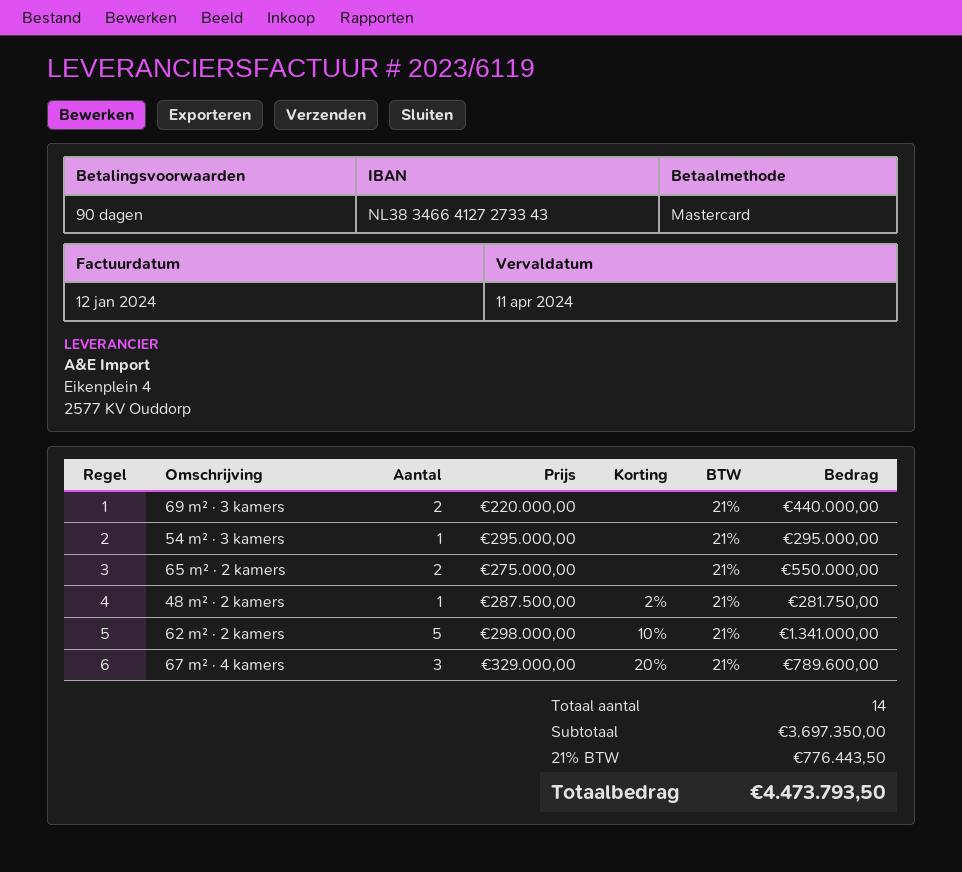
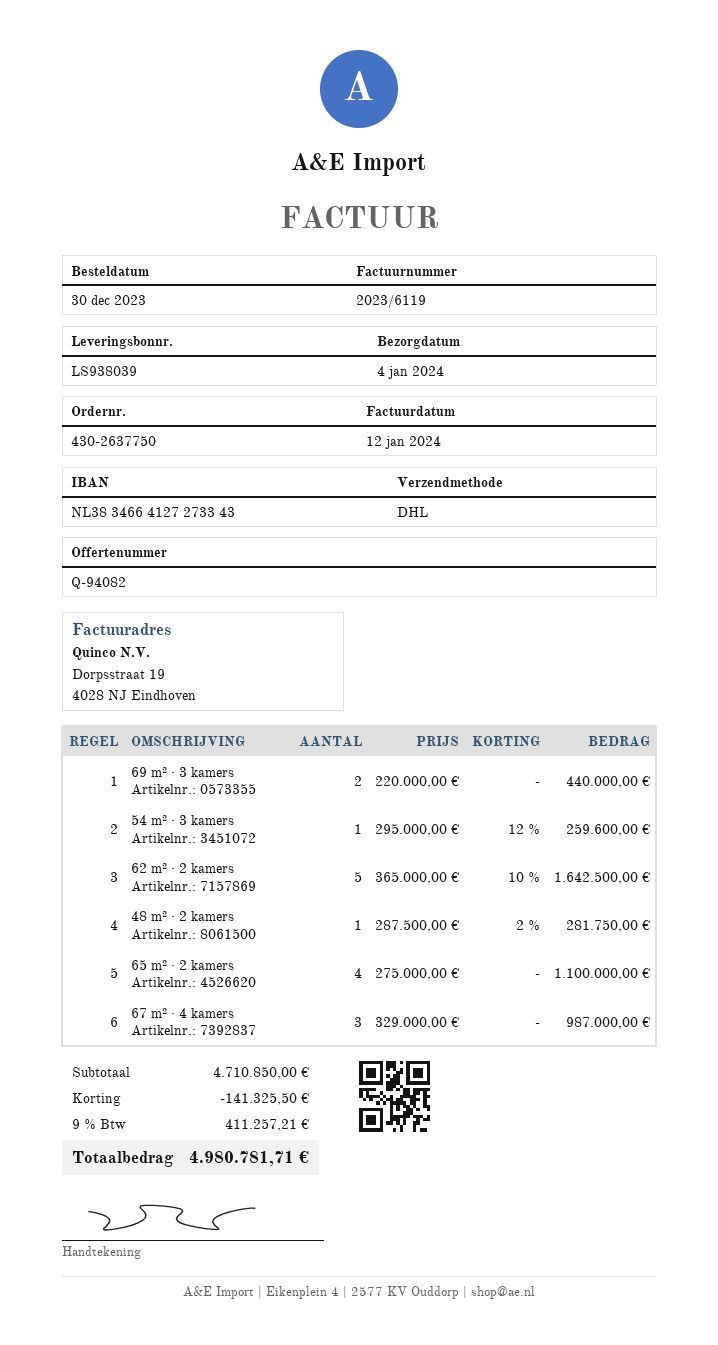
54 m² · 3 kamers: 1 x 295000.00 = 295000.00 -> 1 x 295000.00 - 12% = 259600.00
65 m² · 2 kamers: 2 x 275000.00 = 550000.00 -> 4 x 275000.00 = 1100000.00
62 m² · 2 kamers: 5 x 298000.00 - 10% = 1341000.00 -> 5 x 365000.00 - 10% = 1642500.00
67 m² · 4 kamers: 3 x 329000.00 - 20% = 789600.00 -> 3 x 329000.00 = 987000.00
subtotal: 3697350.00 -> 4710850.00
discount: none -> 141325.50
tax: 21% = 776443.50 -> 9% = 411257.21
total: 4473793.50 -> 4980781.71

